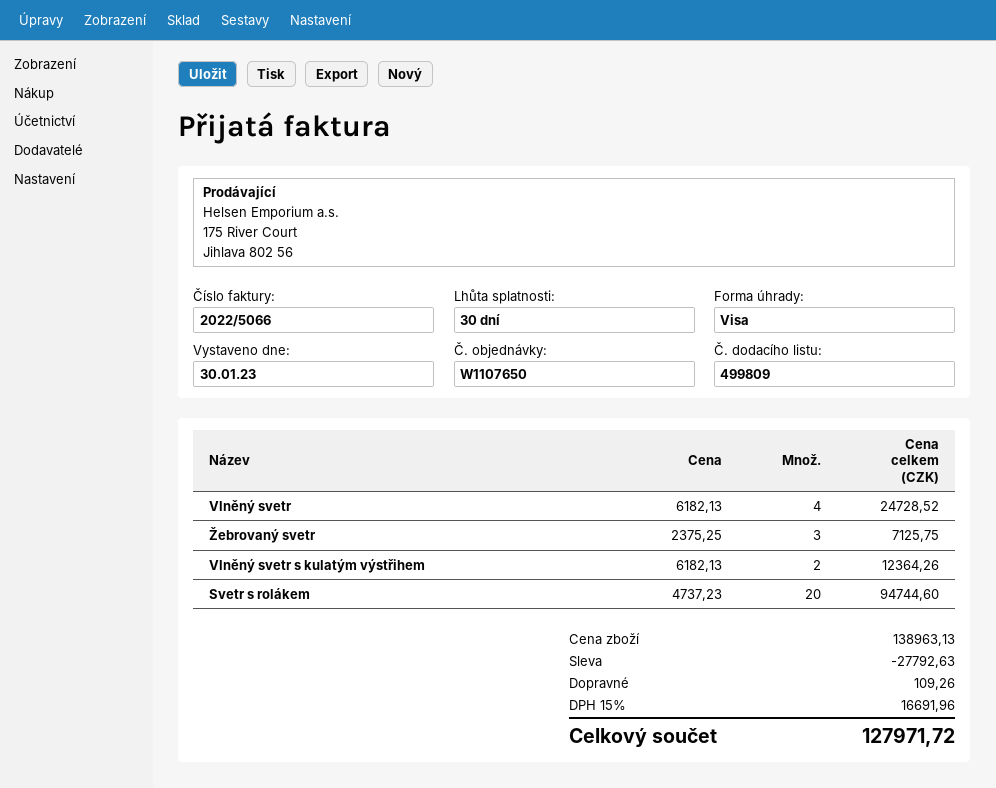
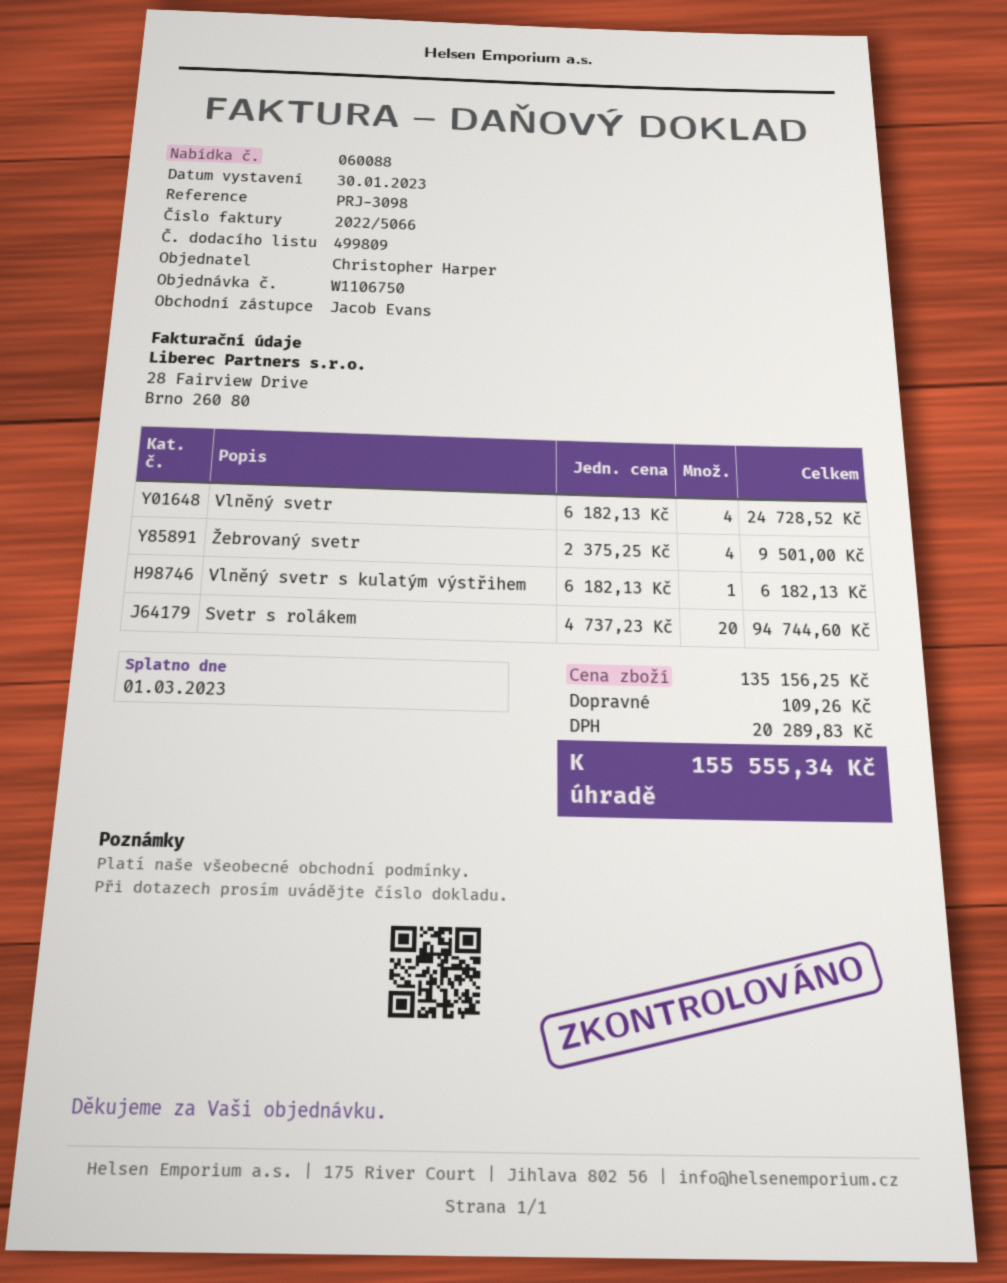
order number: W1107650 -> W1106750
Žebrovaný svetr: 3 x 2375.25 = 7125.75 -> 4 x 2375.25 = 9501.00
Vlněný svetr s kulatým výstřihem: 2 x 6182.13 = 12364.26 -> 1 x 6182.13 = 6182.13
subtotal: 138963.13 -> 135156.25
discount: 27792.63 -> none
tax: 16691.96 -> 20289.83
total: 127971.72 -> 155555.34

